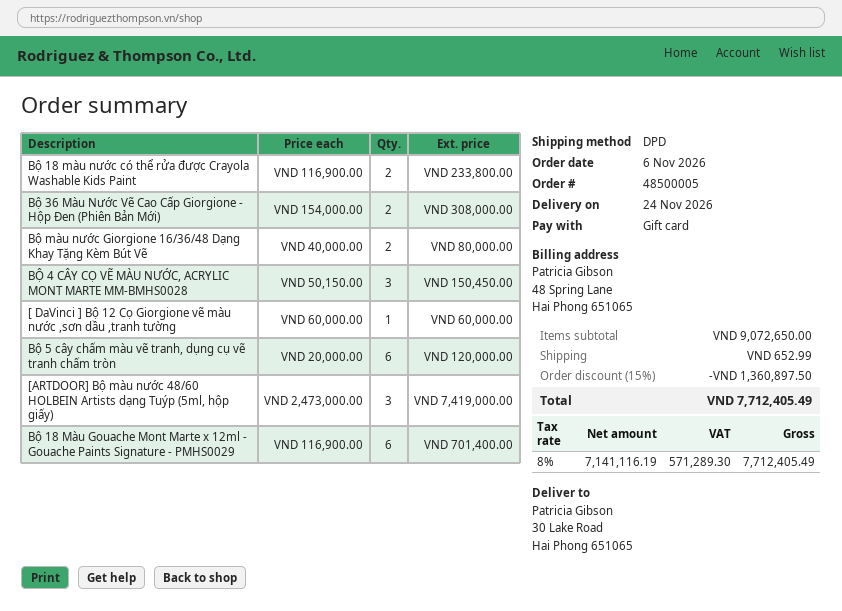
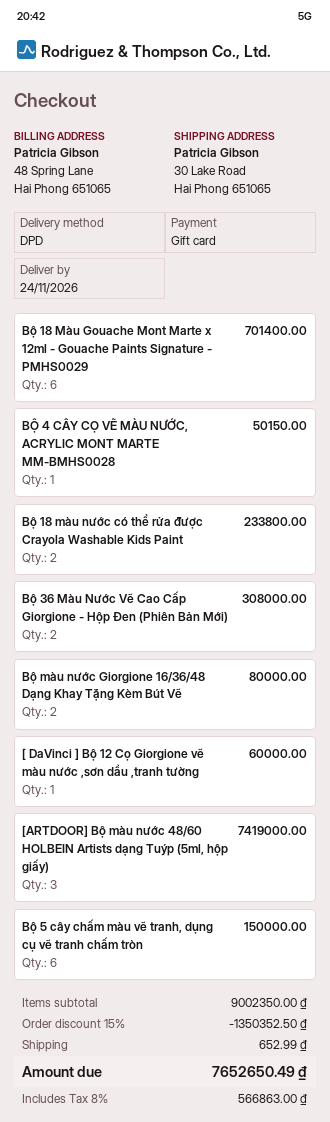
BỘ 4 CÂY CỌ VẼ MÀU NƯỚC, ACRYLIC MONT MARTE MM-BMHS0028: 3 for 150450.00 -> 1 for 50150.00
Bộ 5 cây chấm màu vẽ tranh, dụng cụ vẽ tranh chấm tròn: 6 for 120000.00 -> 6 for 150000.00
subtotal: 9072650.00 -> 9002350.00
discount: 15% = 1360897.50 -> 15% = 1350352.50
tax: 8% = 571289.30 -> 8% = 566863.00
total: 7712405.49 -> 7652650.49

